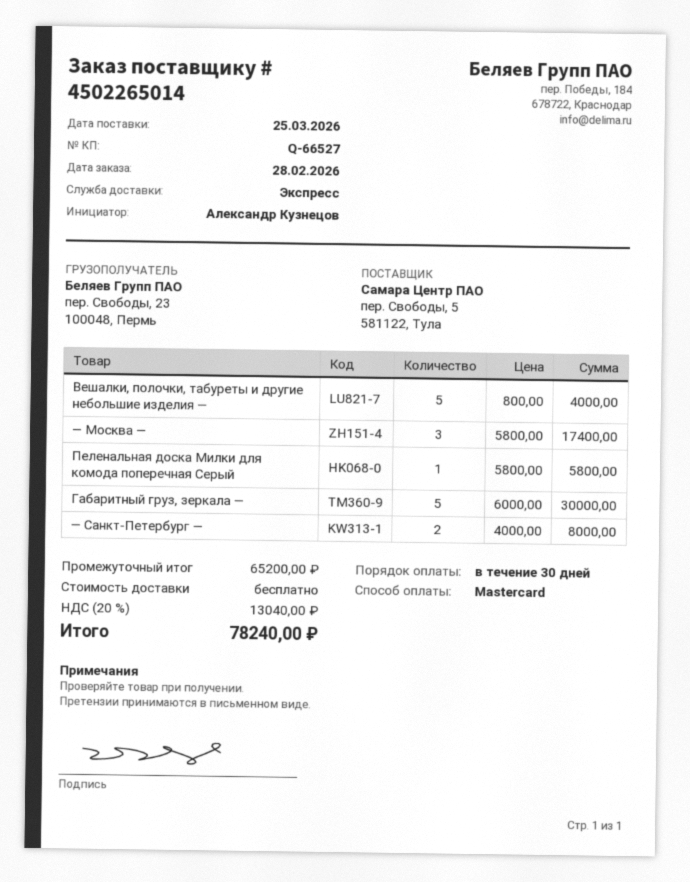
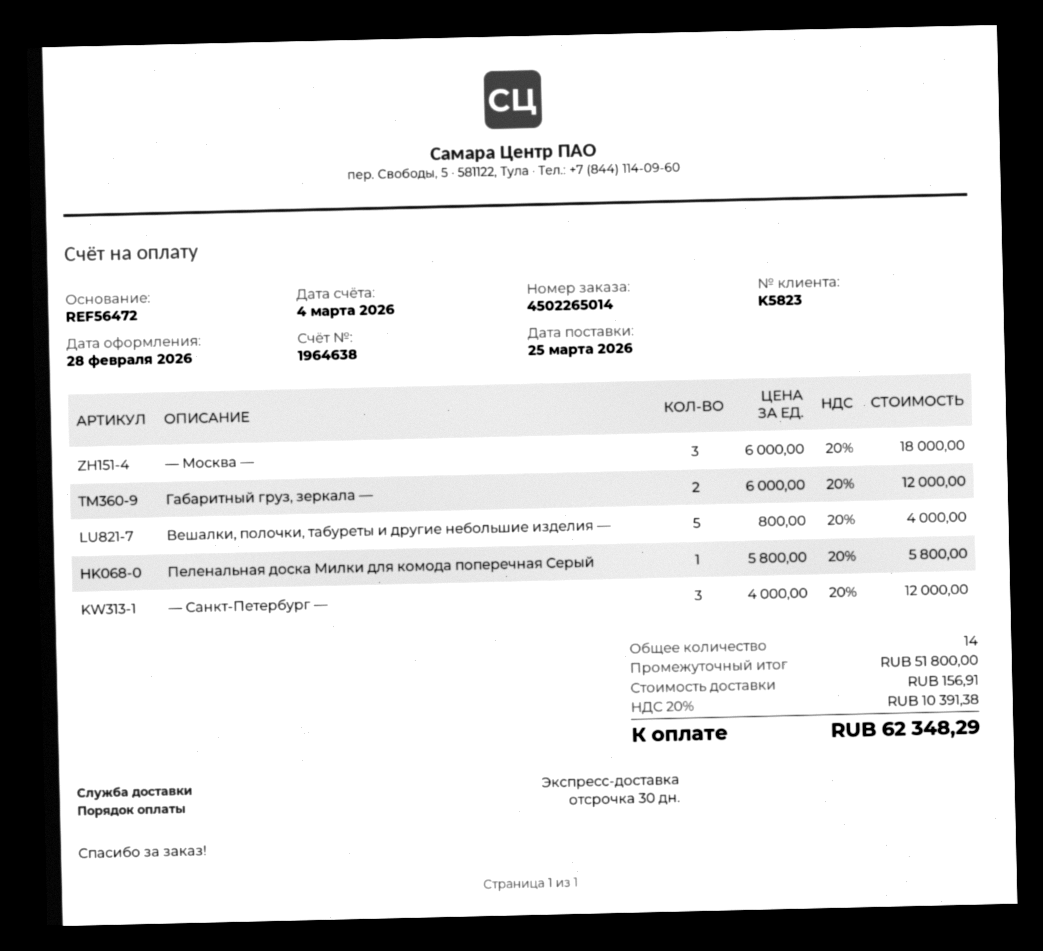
— Москва —: 3 x 5800.00 = 17400.00 -> 3 x 6000.00 = 18000.00
Габаритный груз, зеркала —: 5 x 6000.00 = 30000.00 -> 2 x 6000.00 = 12000.00
— Санкт-Петербург —: 2 x 4000.00 = 8000.00 -> 3 x 4000.00 = 12000.00
subtotal: 65200.00 -> 51800.00
shipping: 0.00 -> 156.91
tax: 20% = 13040.00 -> 20% = 10391.38
total: 78240.00 -> 62348.29

